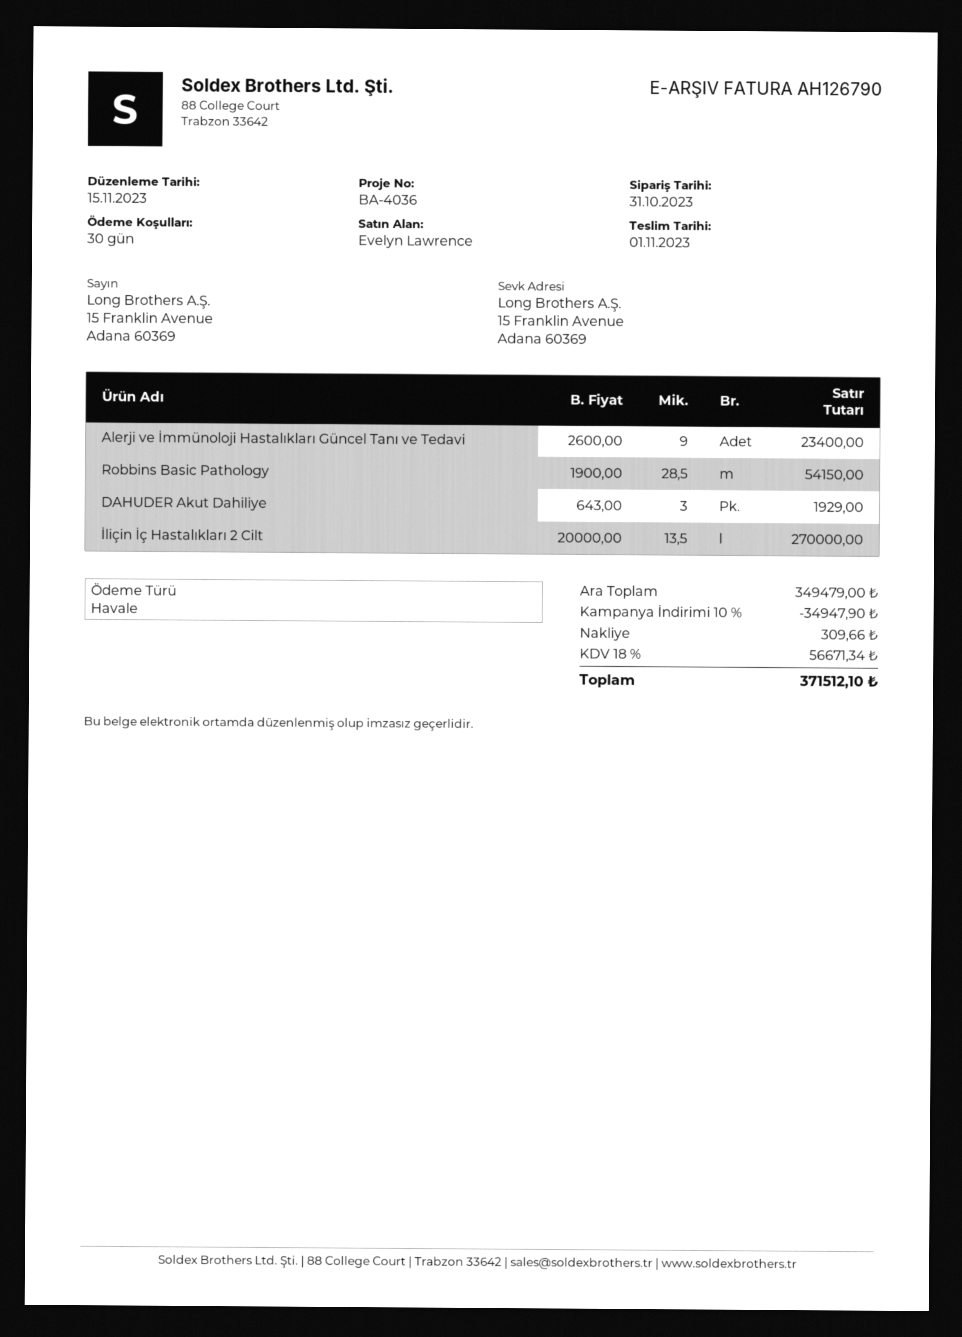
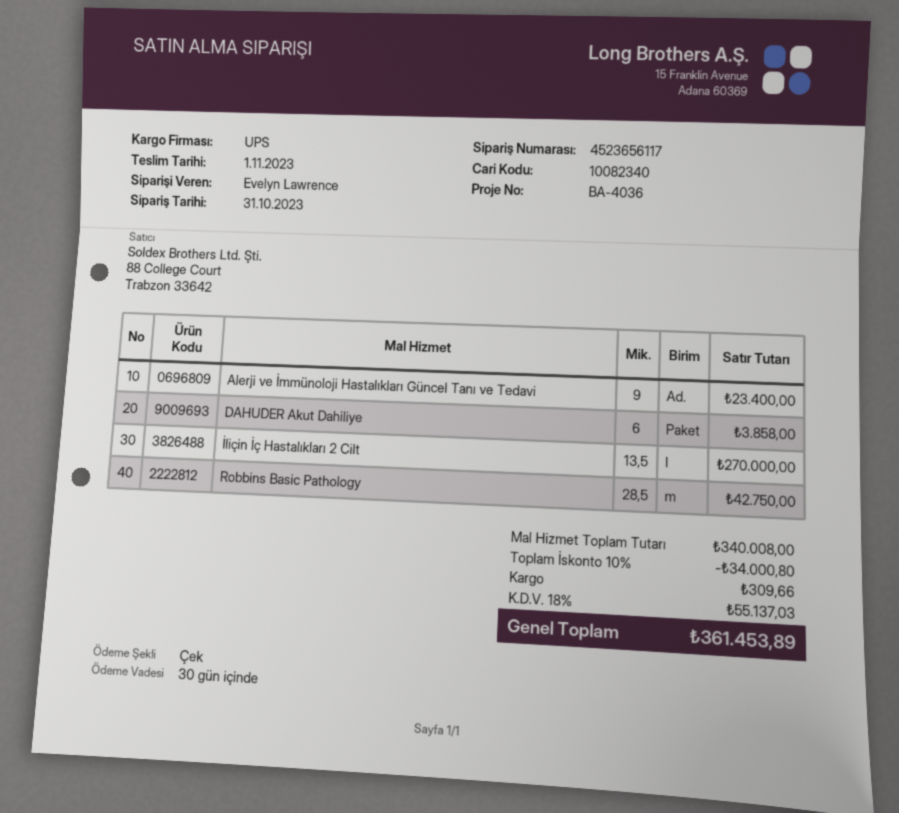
payment method: bank transfer -> cheque
Robbins Basic Pathology: 28.5 for 54150.00 -> 28.5 for 42750.00
DAHUDER Akut Dahiliye: 3 for 1929.00 -> 6 for 3858.00
subtotal: 349479.00 -> 340008.00
discount: 10% = 34947.90 -> 10% = 34000.80
tax: 18% = 56671.34 -> 18% = 55137.03
total: 371512.10 -> 361453.89

